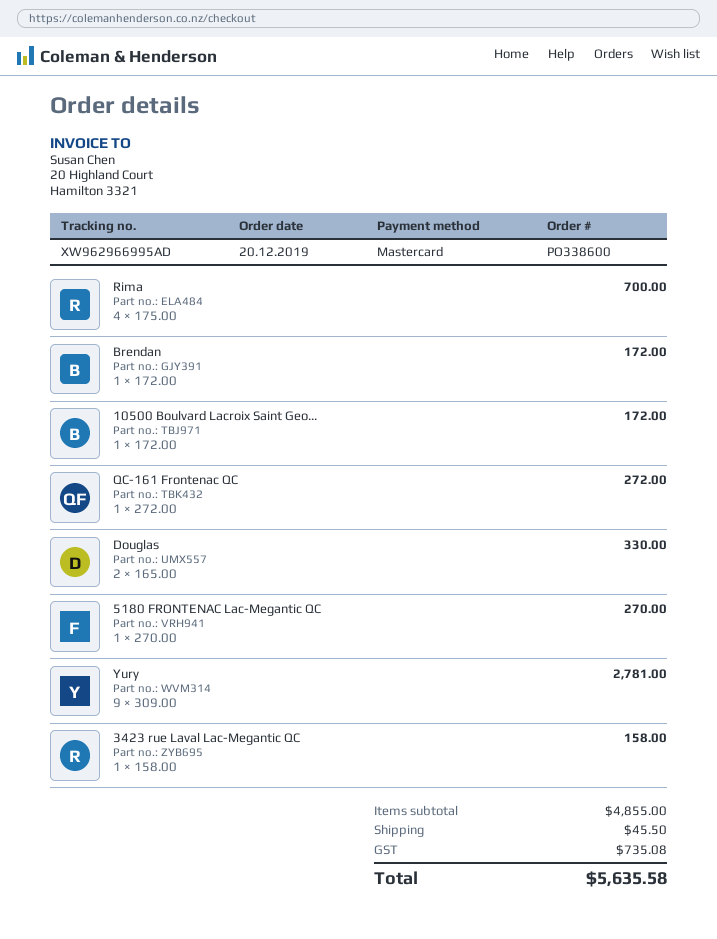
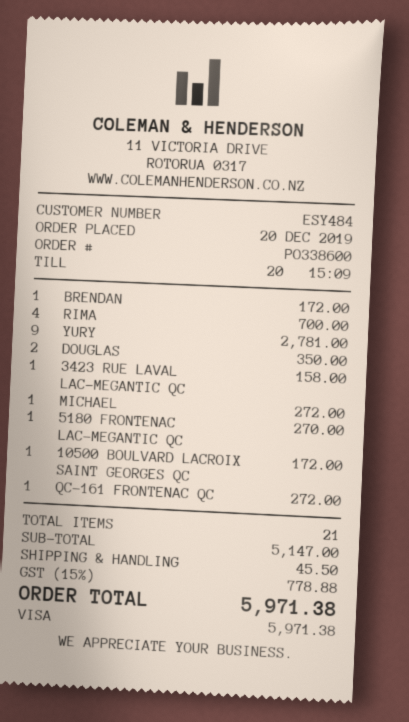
payment method: Mastercard -> Visa
Douglas: 2 for 330.00 -> 2 for 350.00
MICHAEL: none -> 1 for 272.00
subtotal: 4855.00 -> 5147.00
tax: 735.08 -> 778.88
total: 5635.58 -> 5971.38

